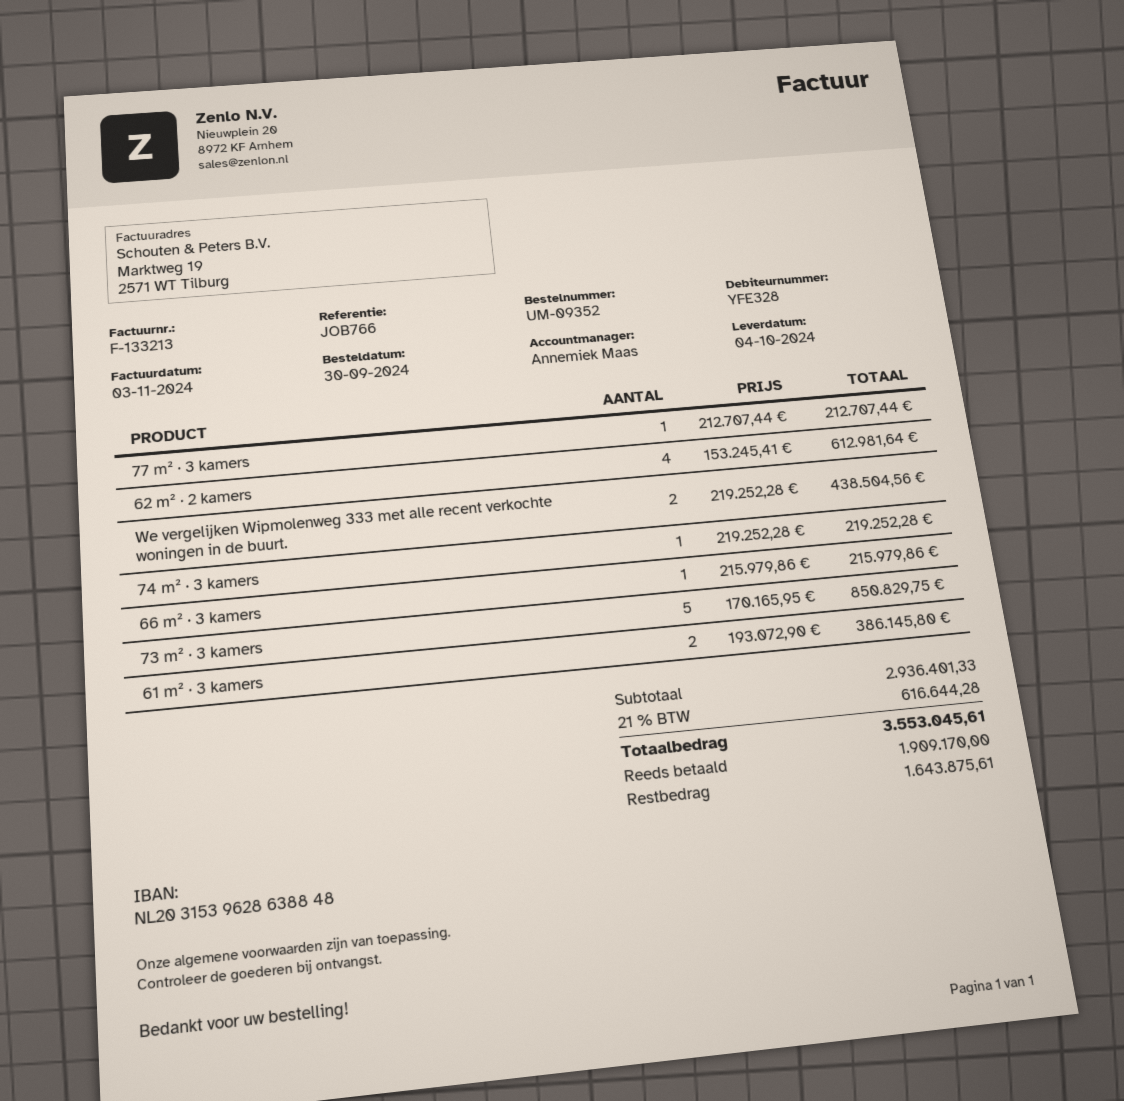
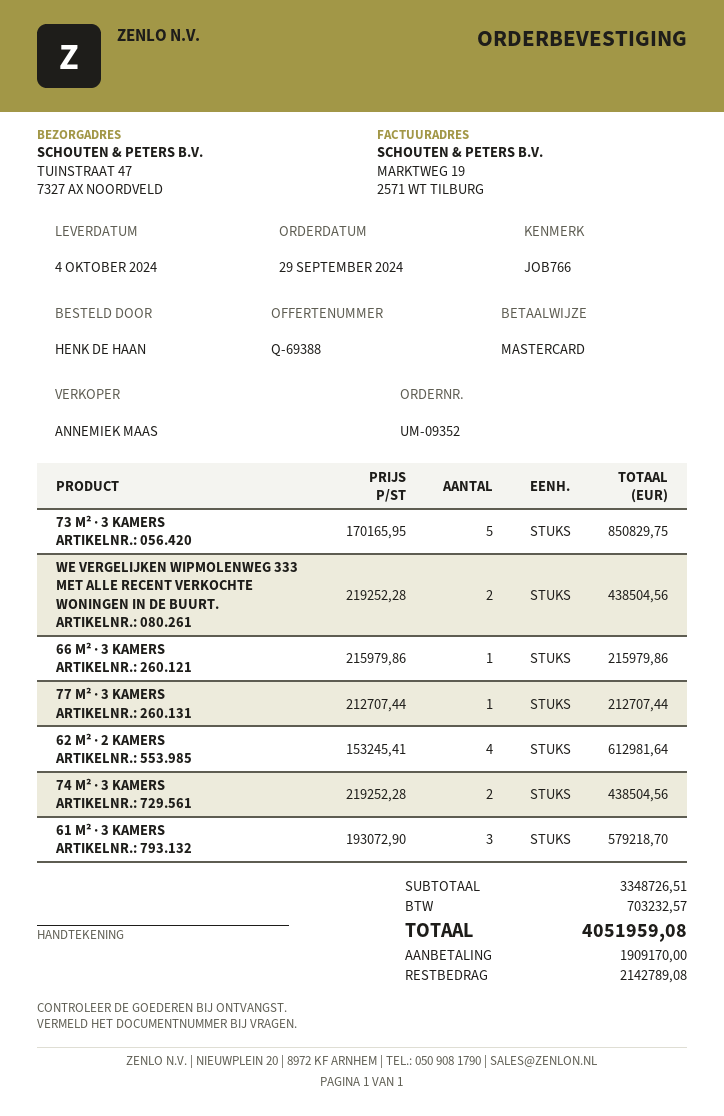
order date: 2024-09-30 -> 2024-09-29
74 m² · 3 kamers: 1 x 219252.28 = 219252.28 -> 2 x 219252.28 = 438504.56
61 m² · 3 kamers: 2 x 193072.90 = 386145.80 -> 3 x 193072.90 = 579218.70
subtotal: 2936401.33 -> 3348726.51
tax: 616644.28 -> 703232.57
total: 3553045.61 -> 4051959.08
balance: 1643875.61 -> 2142789.08

